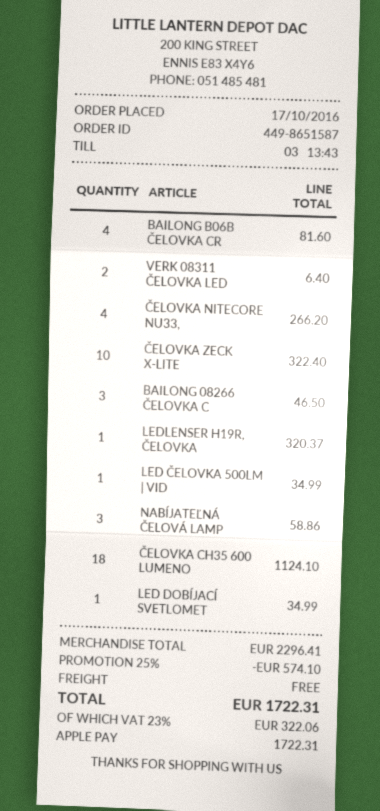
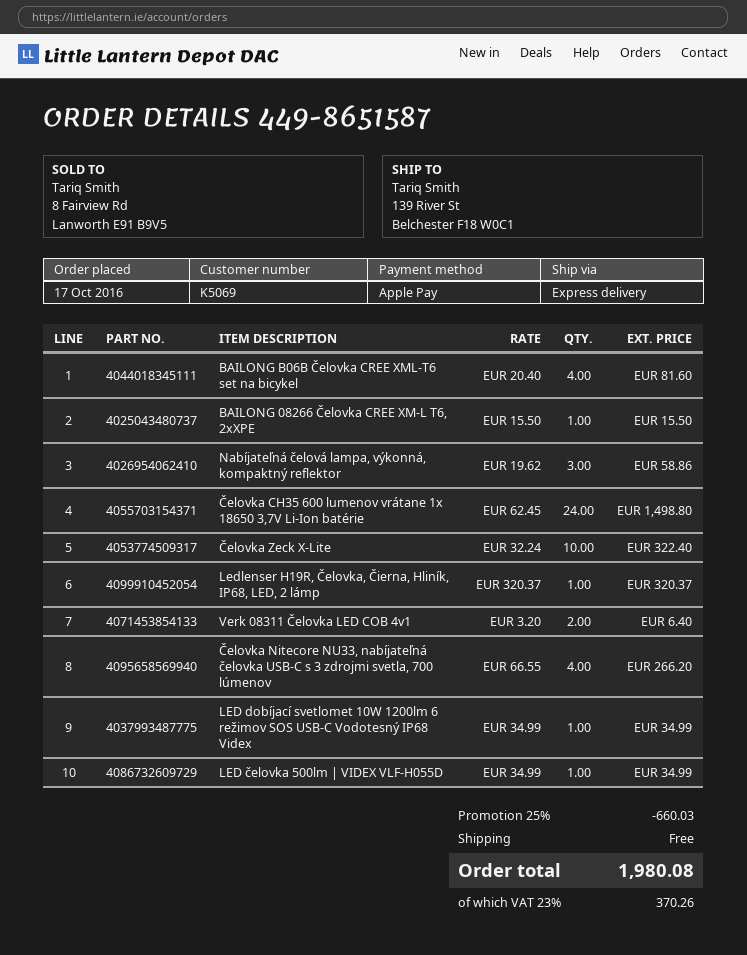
BAILONG 08266 ČELOVKA C: 3 for 46.50 -> 1 for 15.50
ČELOVKA CH35 600 LUMENO: 18 for 1124.10 -> 24 for 1498.80
discount: 25% = 574.10 -> 25% = 660.03
tax: 23% = 322.06 -> 23% = 370.26
total: 1722.31 -> 1980.08

